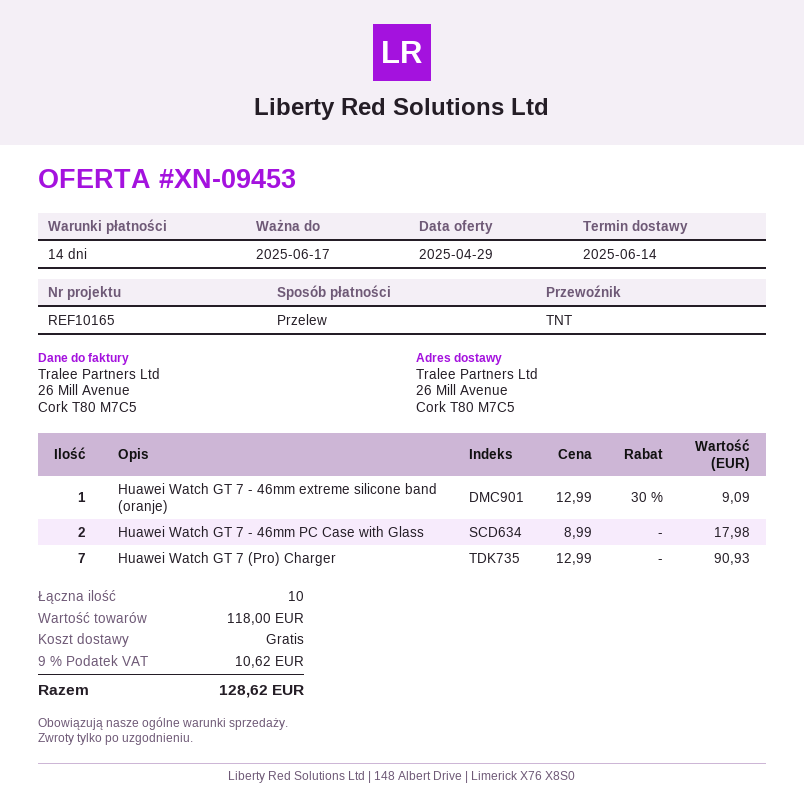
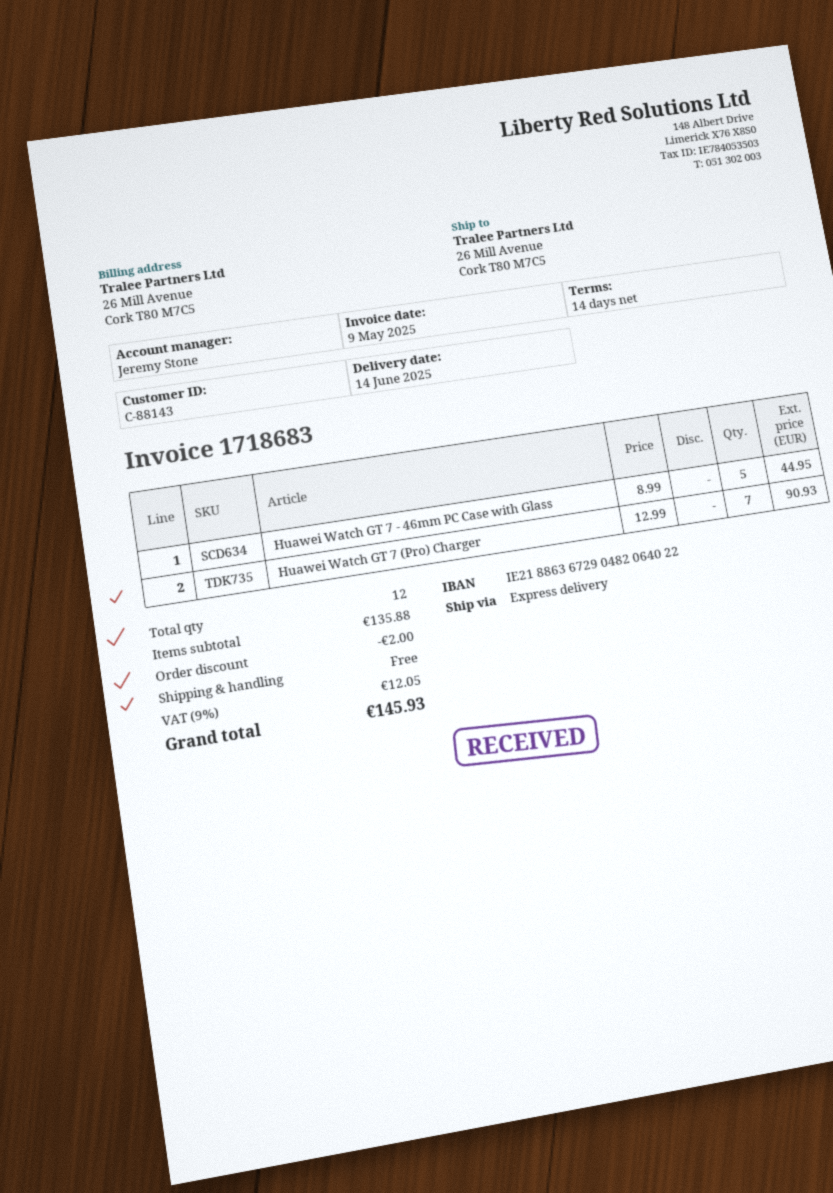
shipping method: TNT -> express
Huawei Watch GT 7 - 46mm extreme silicone band (oranje): 1 x 12.99 - 30% = 9.09 -> none
Huawei Watch GT 7 - 46mm PC Case with Glass: 2 x 8.99 = 17.98 -> 5 x 8.99 = 44.95
total quantity: 10 -> 12
subtotal: 118.00 -> 135.88
discount: none -> 2.00
tax: 9% = 10.62 -> 9% = 12.05
total: 128.62 -> 145.93

